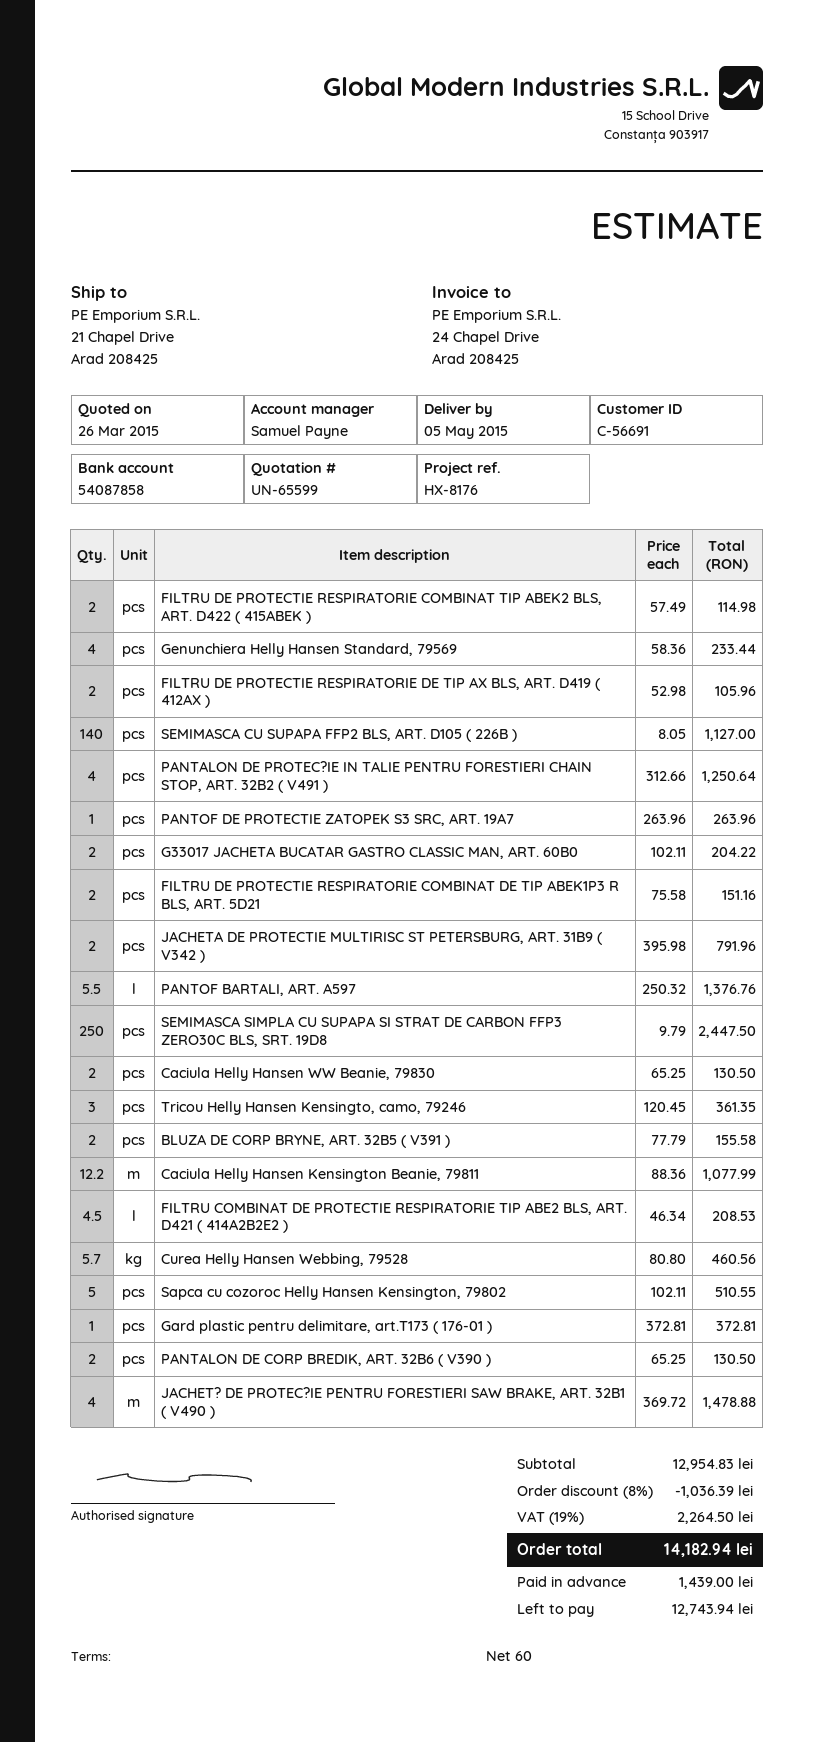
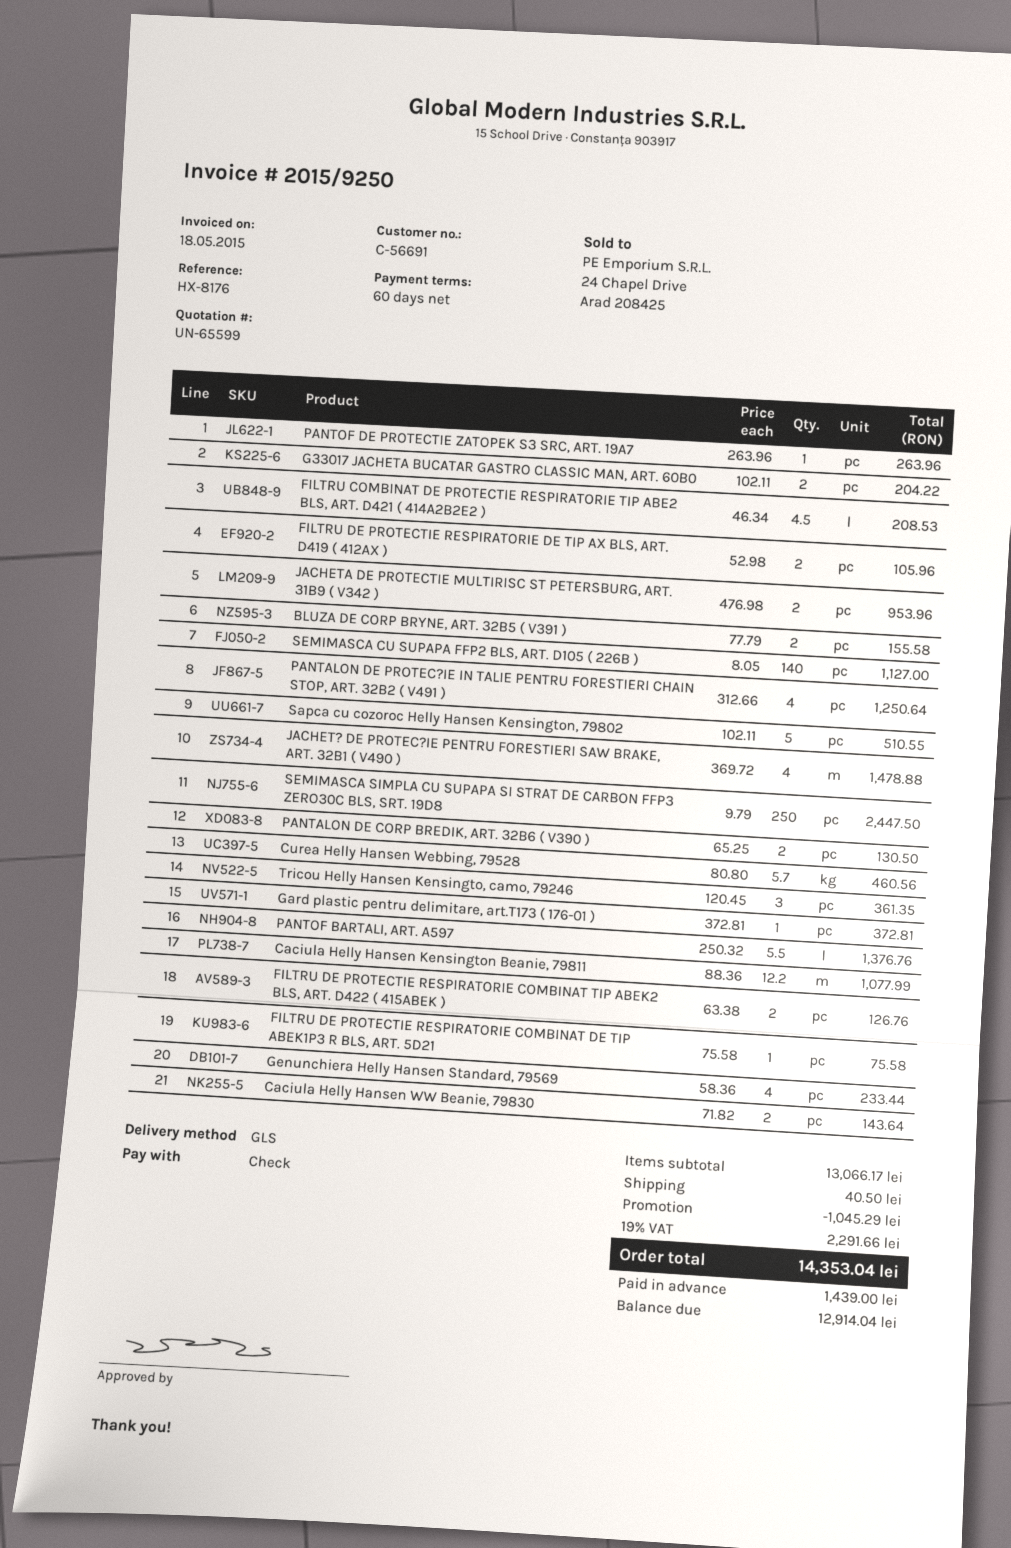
FILTRU DE PROTECTIE RESPIRATORIE COMBINAT TIP ABEK2 BLS, ART. D422 ( 415ABEK ): 2 x 57.49 = 114.98 -> 2 x 63.38 = 126.76
FILTRU DE PROTECTIE RESPIRATORIE COMBINAT DE TIP ABEK1P3 R BLS, ART. 5D21: 2 x 75.58 = 151.16 -> 1 x 75.58 = 75.58
JACHETA DE PROTECTIE MULTIRISC ST PETERSBURG, ART. 31B9 ( V342 ): 2 x 395.98 = 791.96 -> 2 x 476.98 = 953.96
Caciula Helly Hansen WW Beanie, 79830: 2 x 65.25 = 130.50 -> 2 x 71.82 = 143.64
subtotal: 12954.83 -> 13066.17
discount: 1036.39 -> 1045.29
shipping: none -> 40.50
tax: 19% = 2264.50 -> 19% = 2291.66
total: 14182.94 -> 14353.04
balance: 12743.94 -> 12914.04

